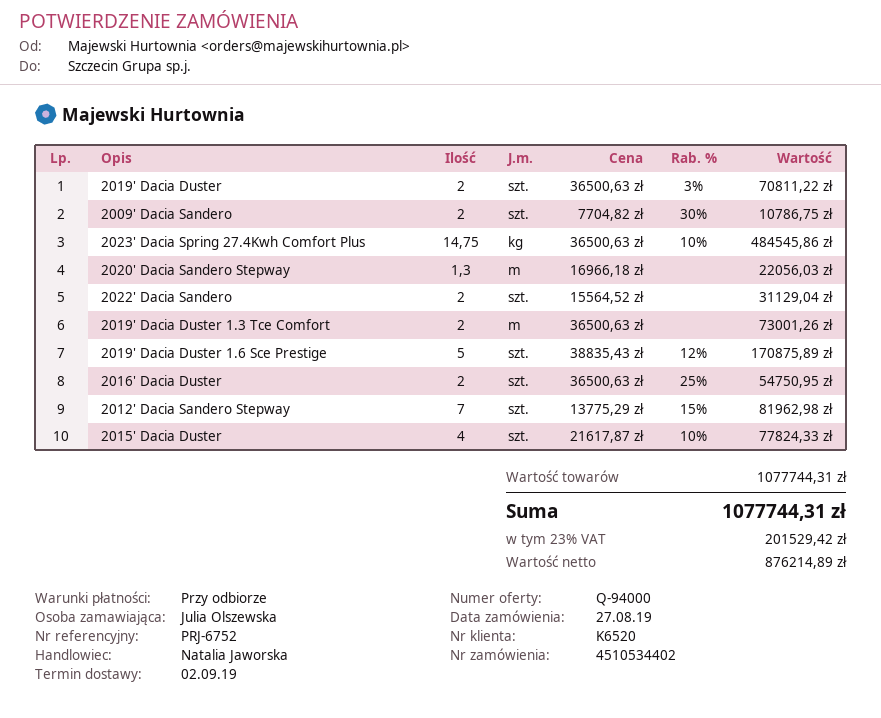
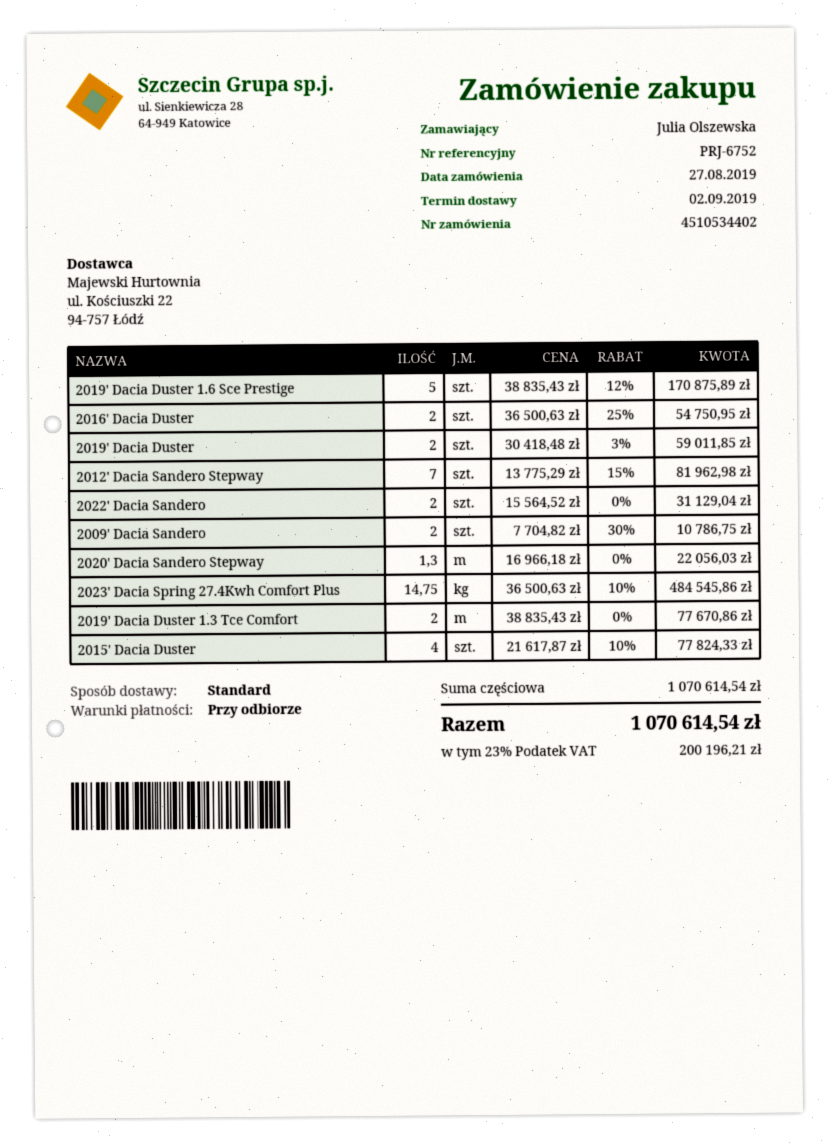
2019' Dacia Duster: 2 x 36500.63 - 3% = 70811.22 -> 2 x 30418.48 - 3% = 59011.85
2019' Dacia Duster 1.3 Tce Comfort: 2 x 36500.63 = 73001.26 -> 2 x 38835.43 = 77670.86
subtotal: 1077744.31 -> 1070614.54
tax: 23% = 201529.42 -> 23% = 200196.21
total: 1077744.31 -> 1070614.54

